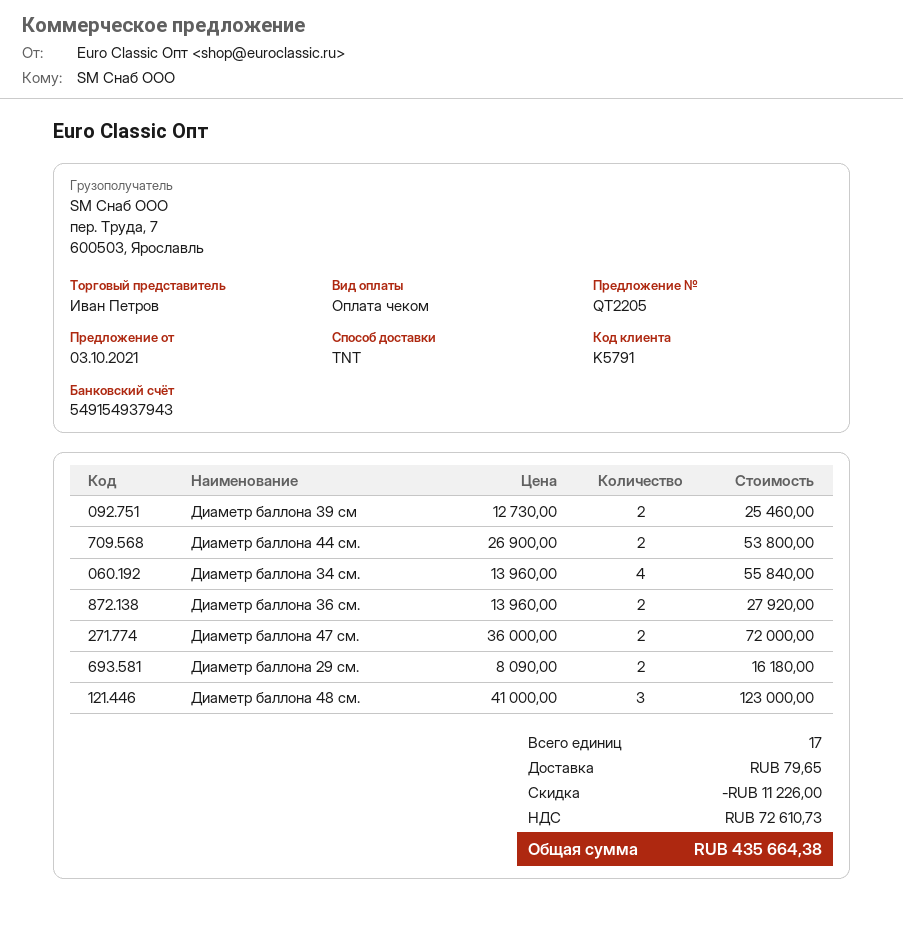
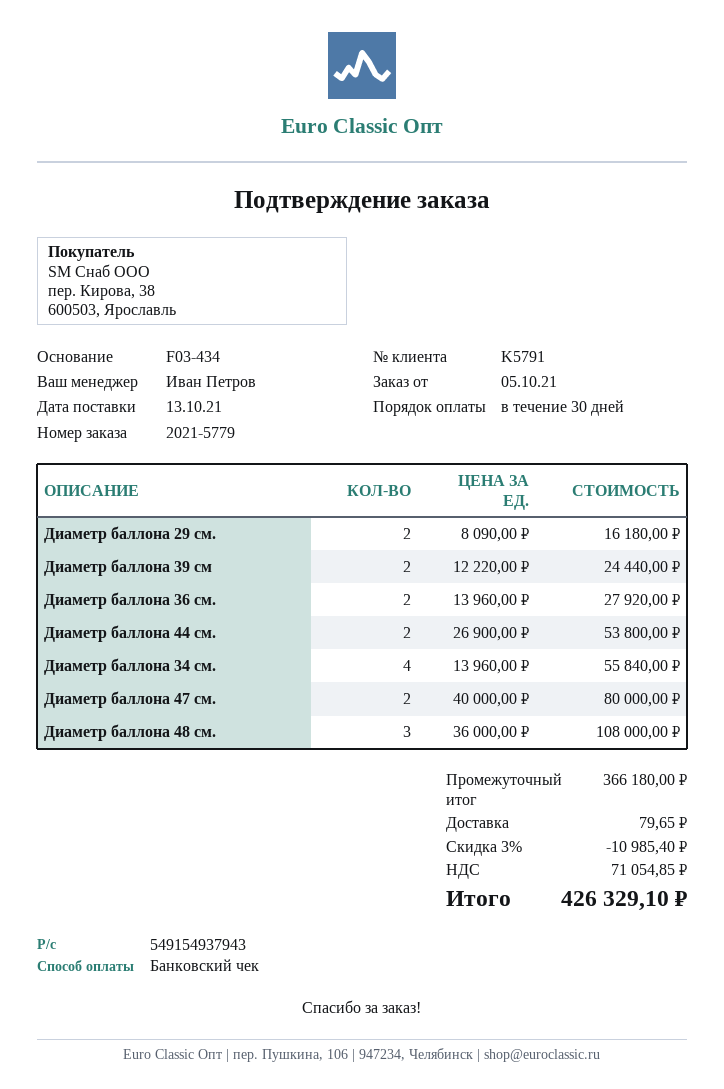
Диаметр баллона 39 см: 2 x 12730.00 = 25460.00 -> 2 x 12220.00 = 24440.00
Диаметр баллона 47 см.: 2 x 36000.00 = 72000.00 -> 2 x 40000.00 = 80000.00
Диаметр баллона 48 см.: 3 x 41000.00 = 123000.00 -> 3 x 36000.00 = 108000.00
discount: 11226.00 -> 10985.40
tax: 72610.73 -> 71054.85
total: 435664.38 -> 426329.10

